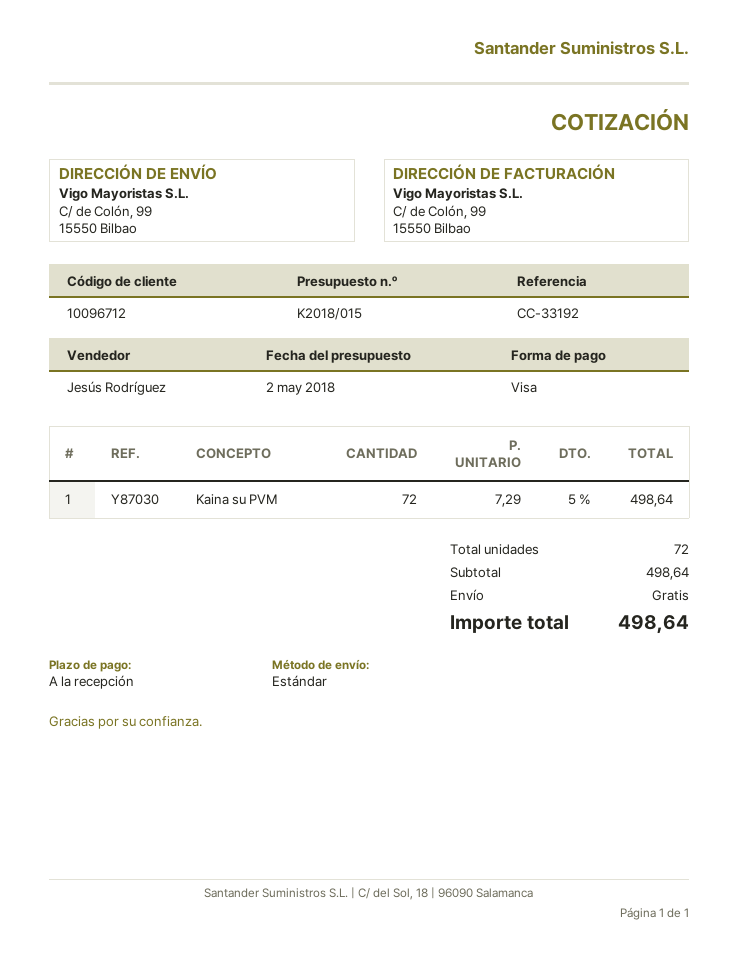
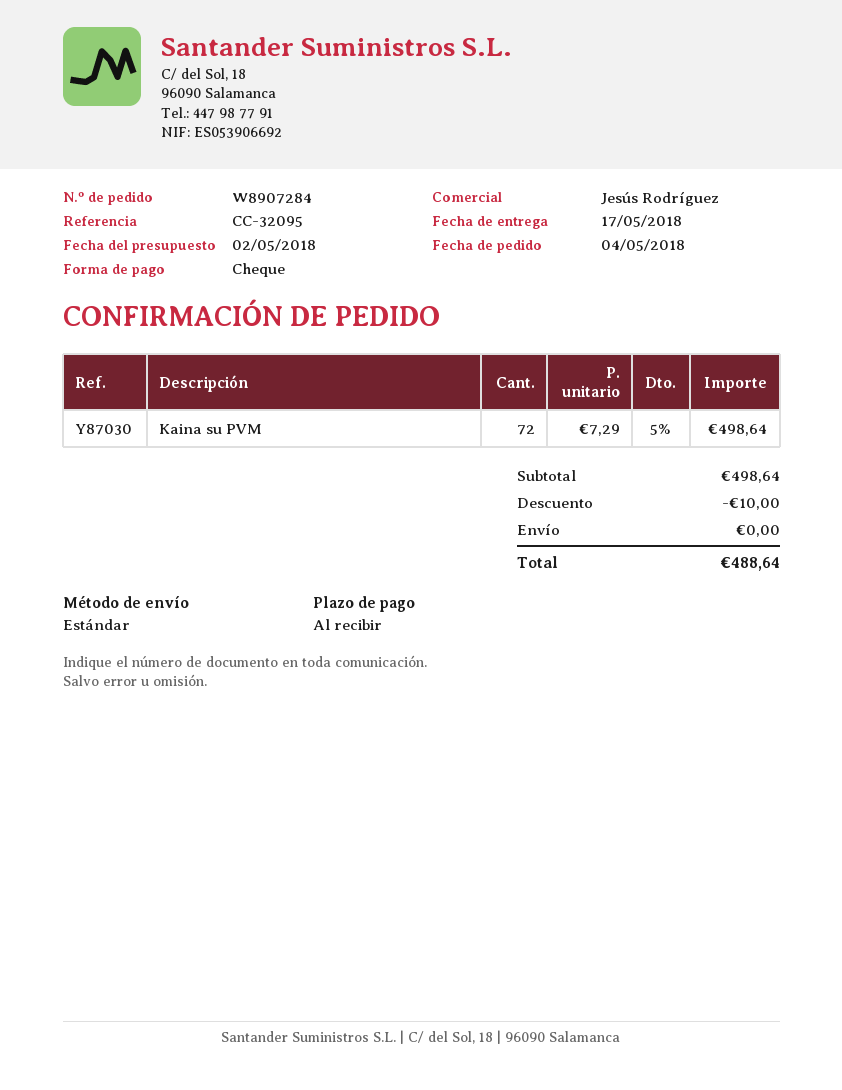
reference: CC-33192 -> CC-32095
payment method: Visa -> cheque
discount: none -> 10.00
total: 498.64 -> 488.64

